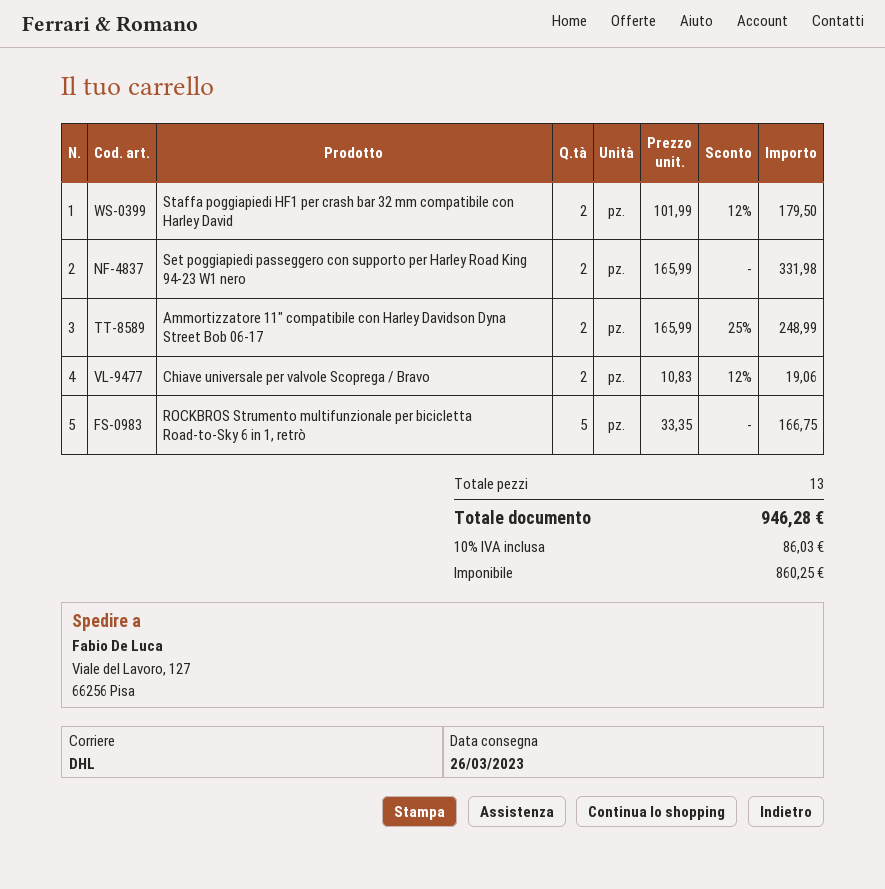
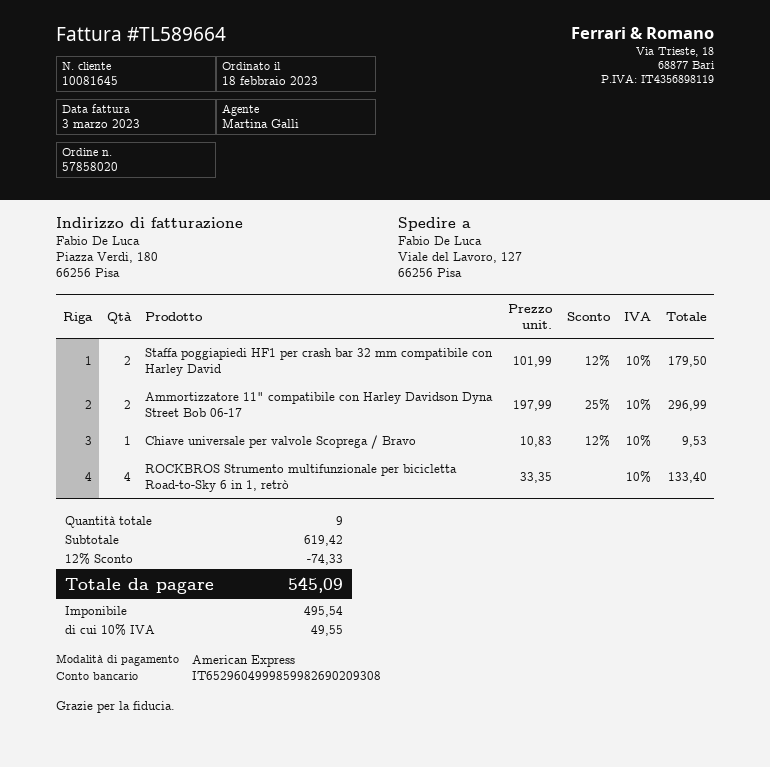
Set poggiapiedi passeggero con supporto per Harley Road King 94-23 W1 nero: 2 x 165.99 = 331.98 -> none
Ammortizzatore 11" compatibile con Harley Davidson Dyna Street Bob 06-17: 2 x 165.99 - 25% = 248.99 -> 2 x 197.99 - 25% = 296.99
Chiave universale per valvole Scoprega / Bravo: 2 x 10.83 - 12% = 19.06 -> 1 x 10.83 - 12% = 9.53
ROCKBROS Strumento multifunzionale per bicicletta Road-to-Sky 6 in 1, retrò: 5 x 33.35 = 166.75 -> 4 x 33.35 = 133.40
total quantity: 13 -> 9
discount: none -> 12% = 74.33
net: 860.25 -> 495.54
tax: 10% = 86.03 -> 10% = 49.55
total: 946.28 -> 545.09

